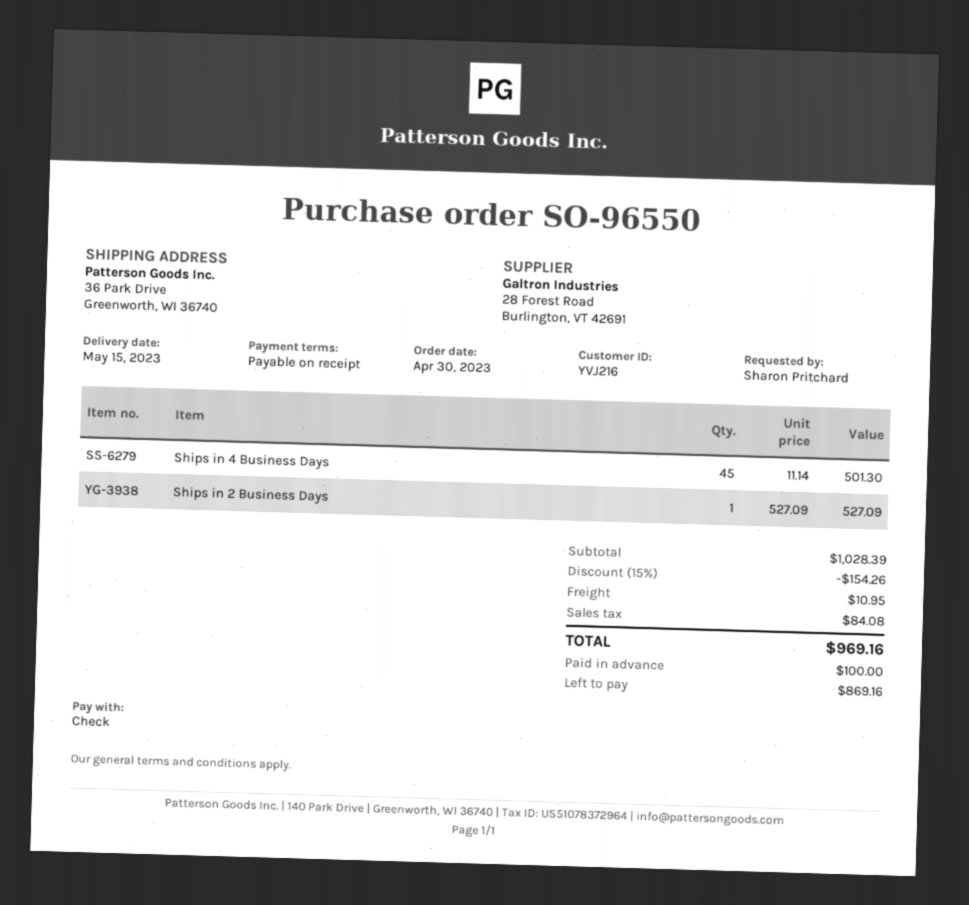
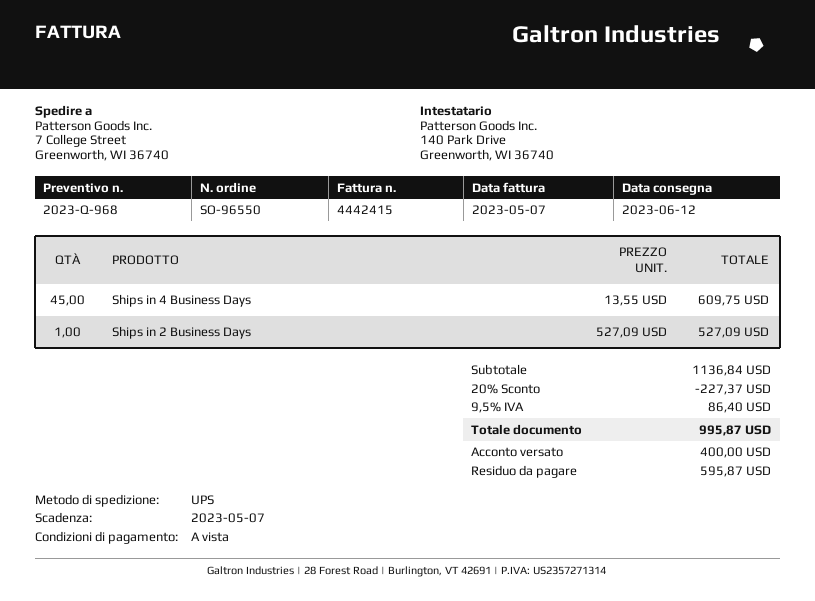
delivery date: 2023-05-15 -> 2023-06-12
ship to: 36 Park Drive, Greenworth, WI 36740 -> 7 College Street, Greenworth, WI 36740
Ships in 4 Business Days: 45 x 11.14 = 501.30 -> 45 x 13.55 = 609.75
subtotal: 1028.39 -> 1136.84
discount: 15% = 154.26 -> 20% = 227.37
shipping: 10.95 -> none
tax: 84.08 -> 86.40
total: 969.16 -> 995.87
deposit: 100.00 -> 400.00
balance: 869.16 -> 595.87

